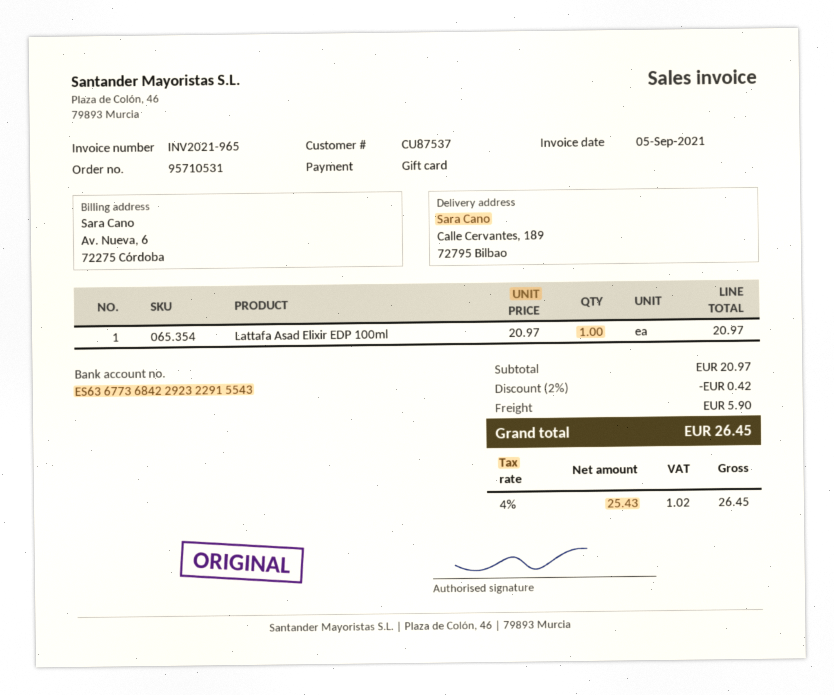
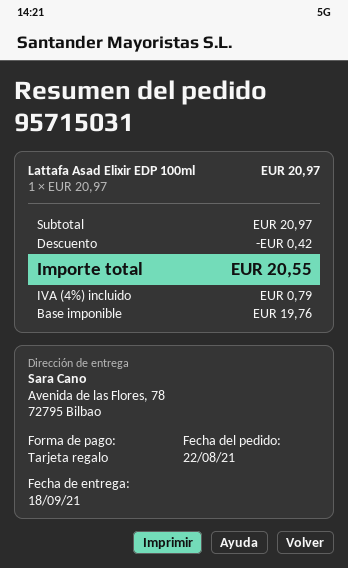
order number: 95710531 -> 95715031
ship to: Calle Cervantes, 189, 72795 Bilbao -> Avenida de las Flores, 78, 72795 Bilbao
shipping: 5.90 -> none
net: 25.43 -> 19.76
tax: 4% = 1.02 -> 4% = 0.79
total: 26.45 -> 20.55

